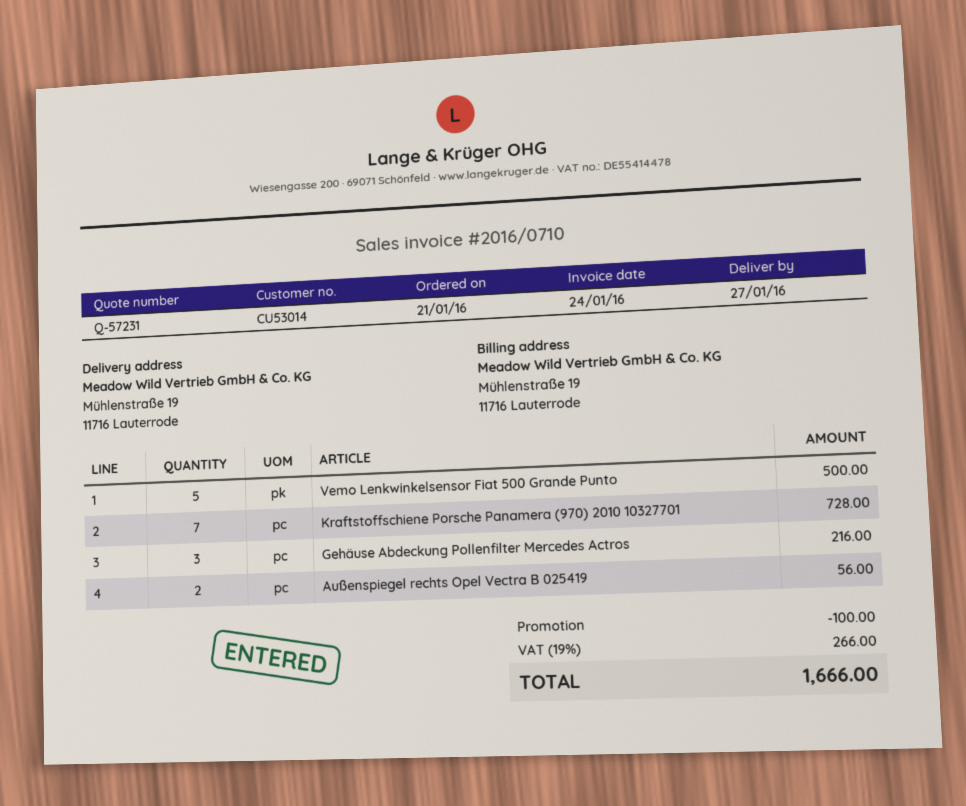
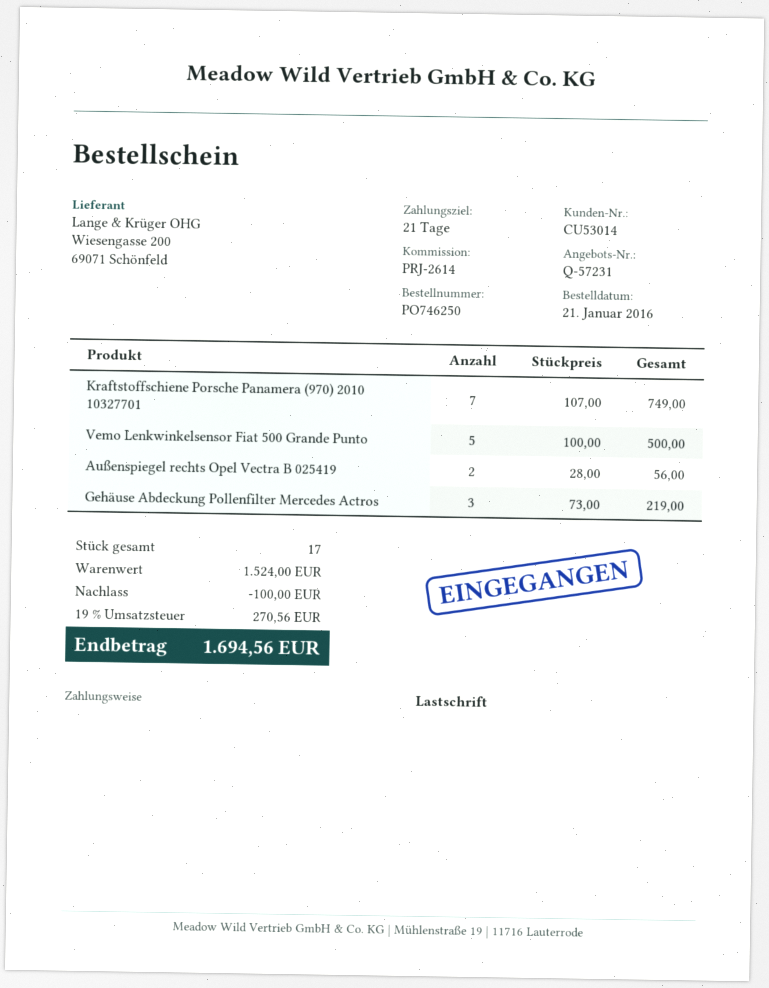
Kraftstoffschiene Porsche Panamera (970) 2010 10327701: 7 for 728.00 -> 7 for 749.00
Gehäuse Abdeckung Pollenfilter Mercedes Actros: 3 for 216.00 -> 3 for 219.00
tax: 19% = 266.00 -> 19% = 270.56
total: 1666.00 -> 1694.56

